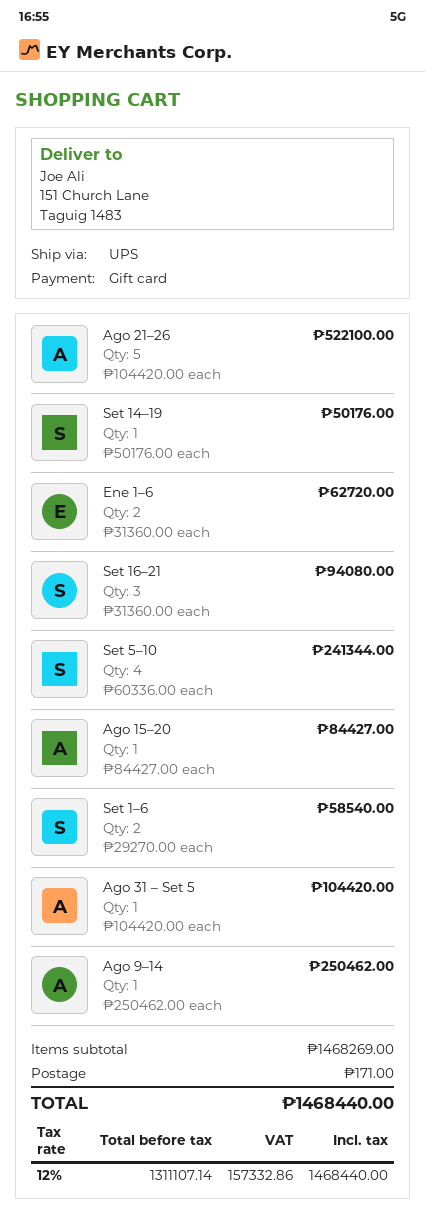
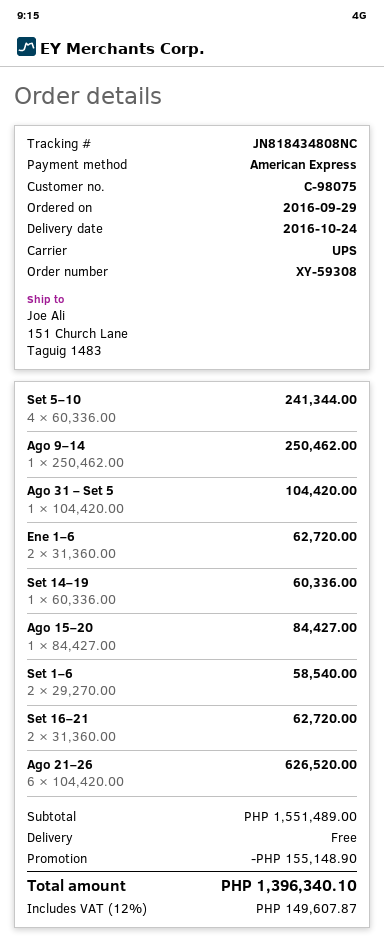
payment method: gift card -> American Express
Ago 21–26: 5 x 104420.00 = 522100.00 -> 6 x 104420.00 = 626520.00
Set 14–19: 1 x 50176.00 = 50176.00 -> 1 x 60336.00 = 60336.00
Set 16–21: 3 x 31360.00 = 94080.00 -> 2 x 31360.00 = 62720.00
subtotal: 1468269.00 -> 1551489.00
discount: none -> 155148.90
shipping: 171.00 -> 0.00
tax: 12% = 157332.86 -> 12% = 149607.87
total: 1468440.00 -> 1396340.10

